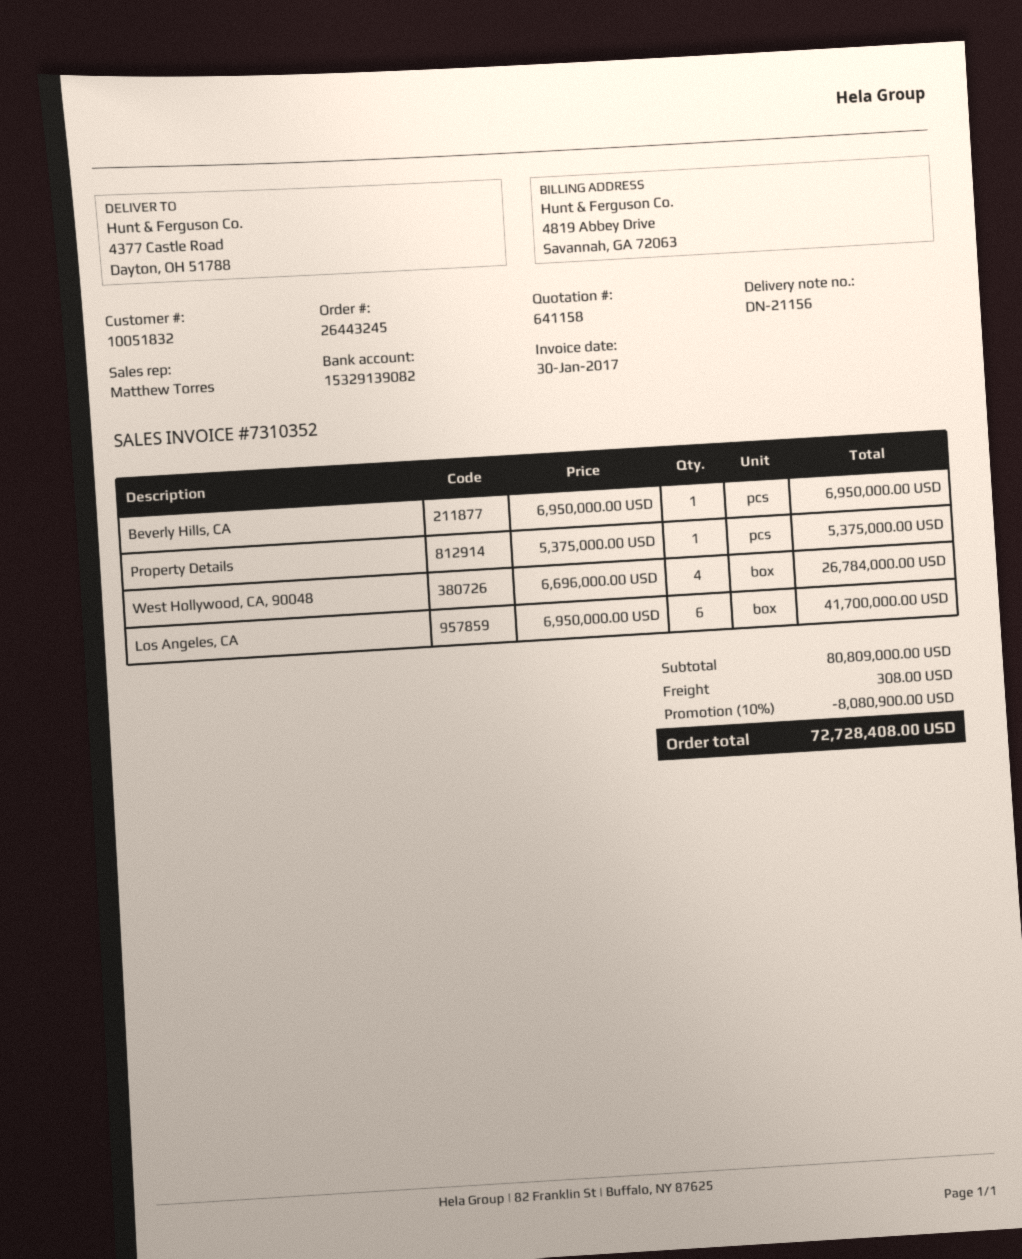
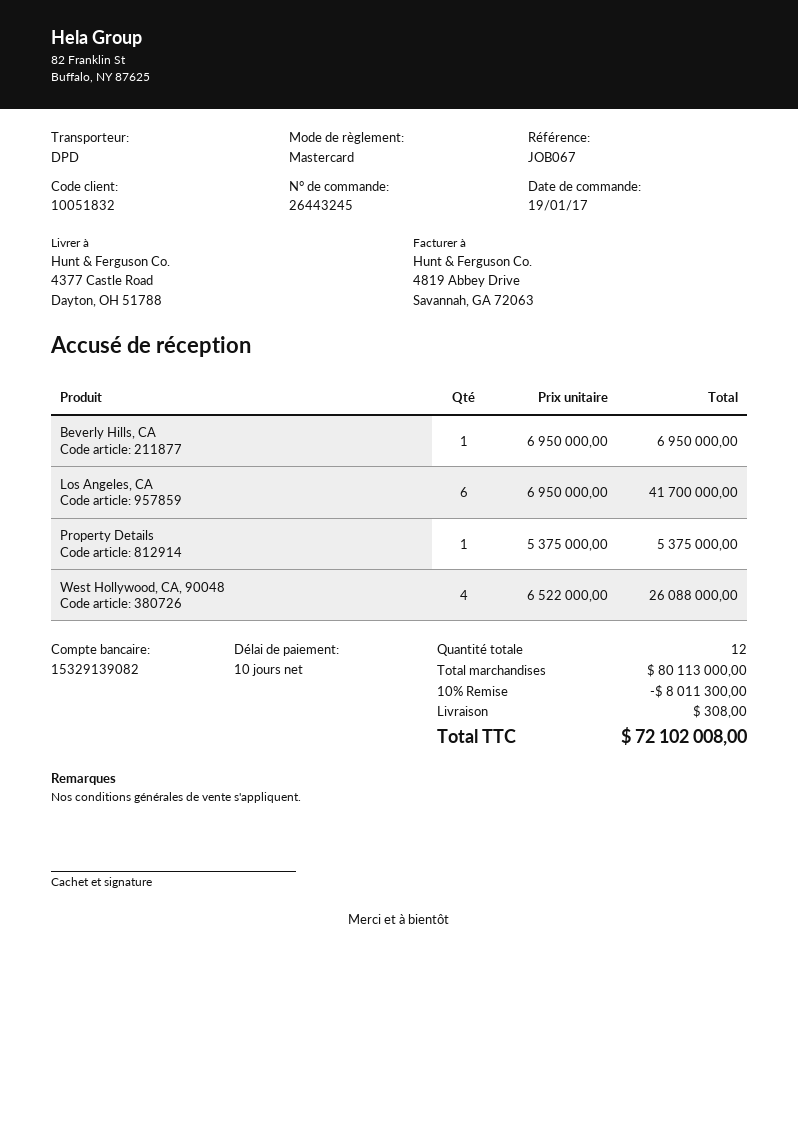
West Hollywood, CA, 90048: 4 x 6696000.00 = 26784000.00 -> 4 x 6522000.00 = 26088000.00
subtotal: 80809000.00 -> 80113000.00
discount: 10% = 8080900.00 -> 10% = 8011300.00
total: 72728408.00 -> 72102008.00

